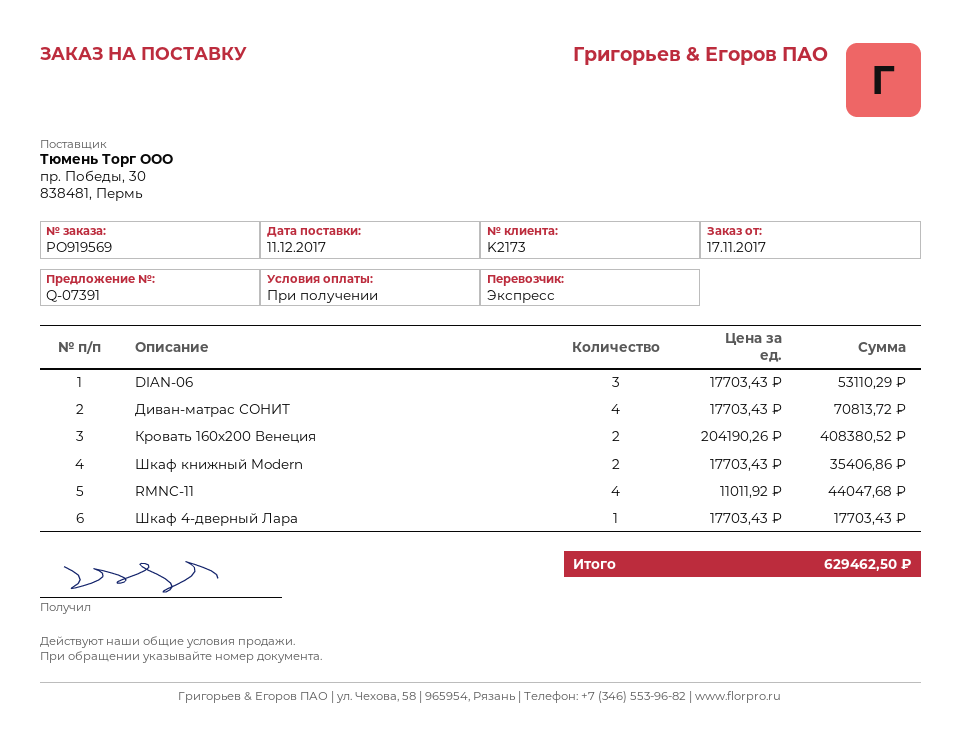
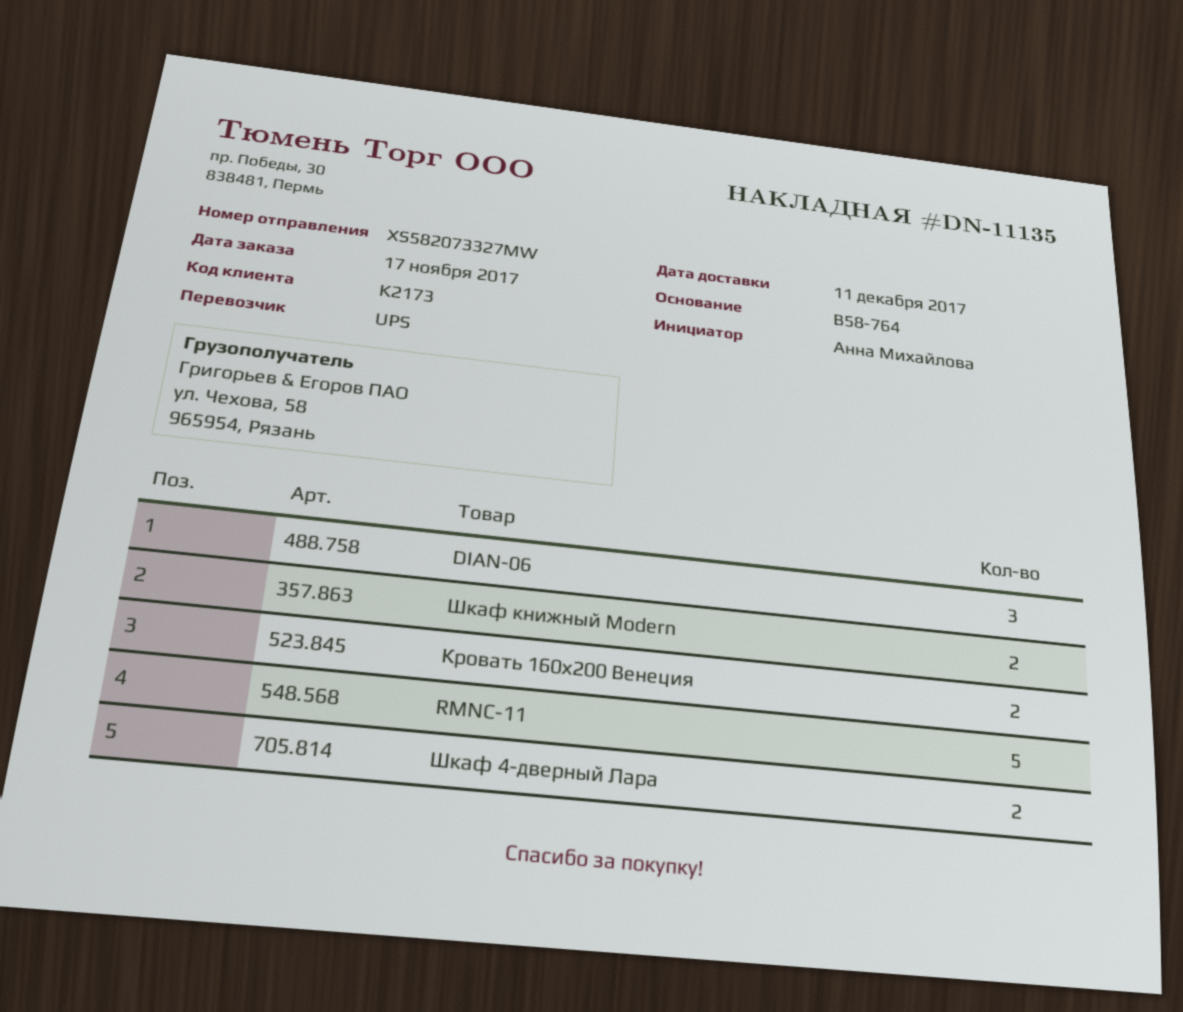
shipping method: express -> UPS
Диван-матрас СОНИТ: 4 -> none
RMNC-11: 4 -> 5
Шкаф 4-дверный Лара: 1 -> 2

